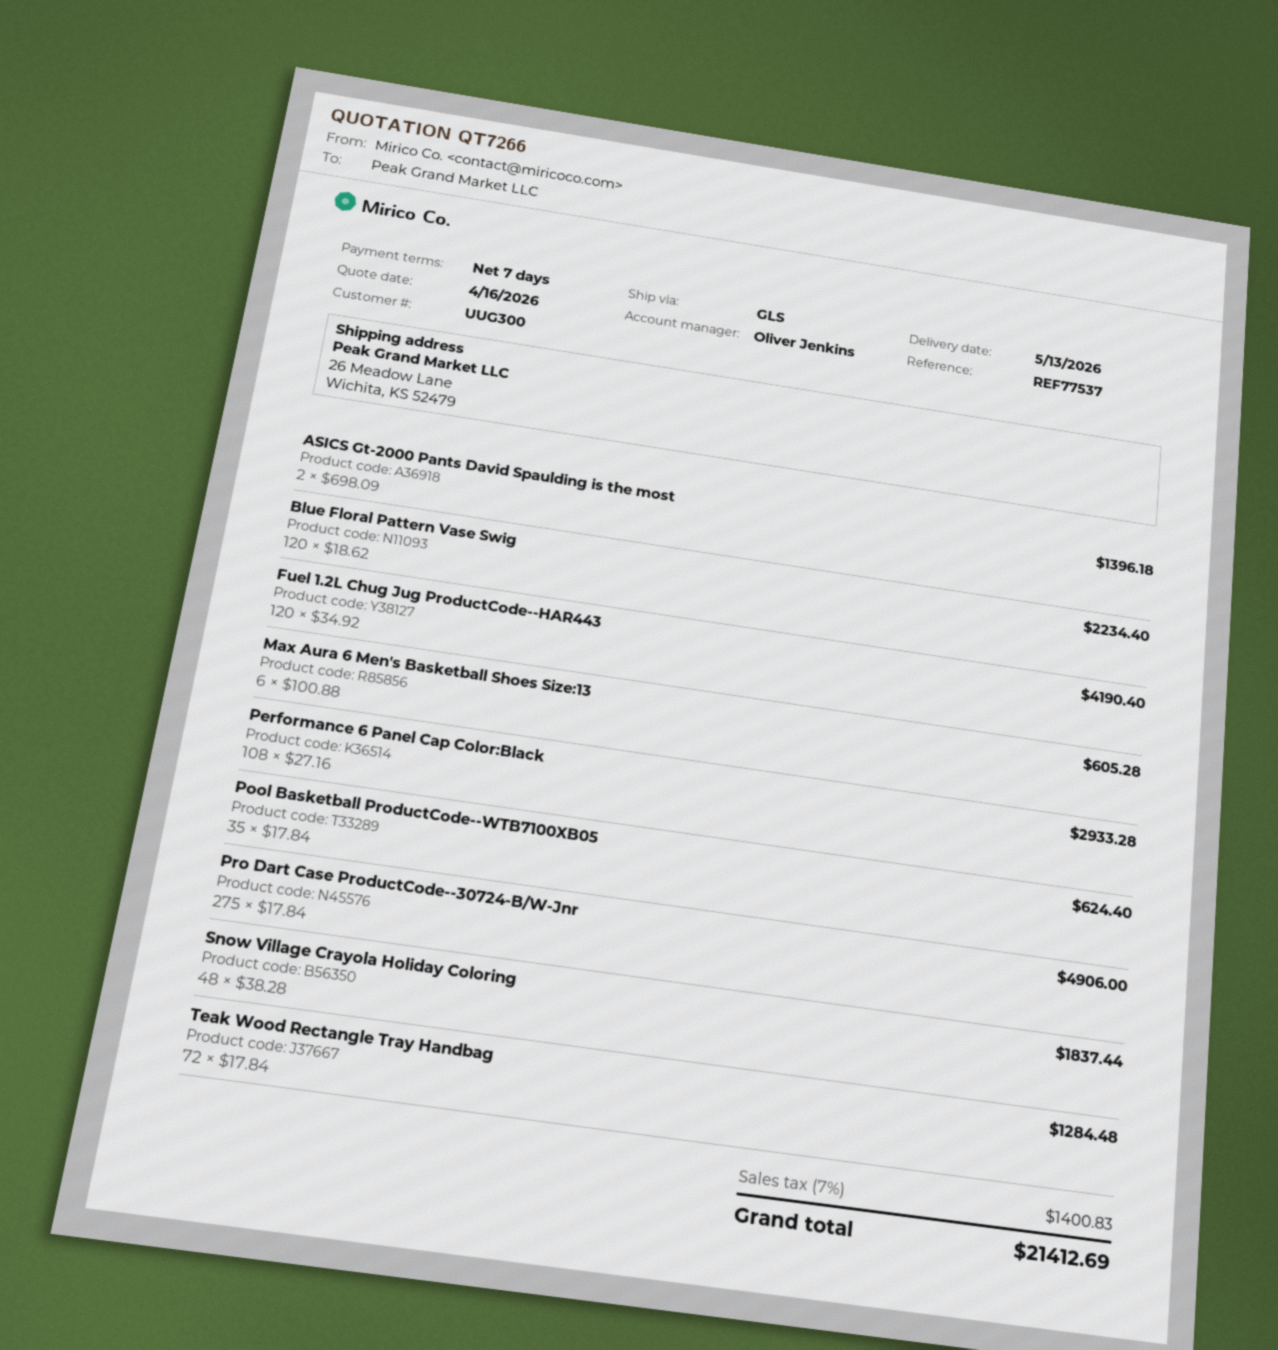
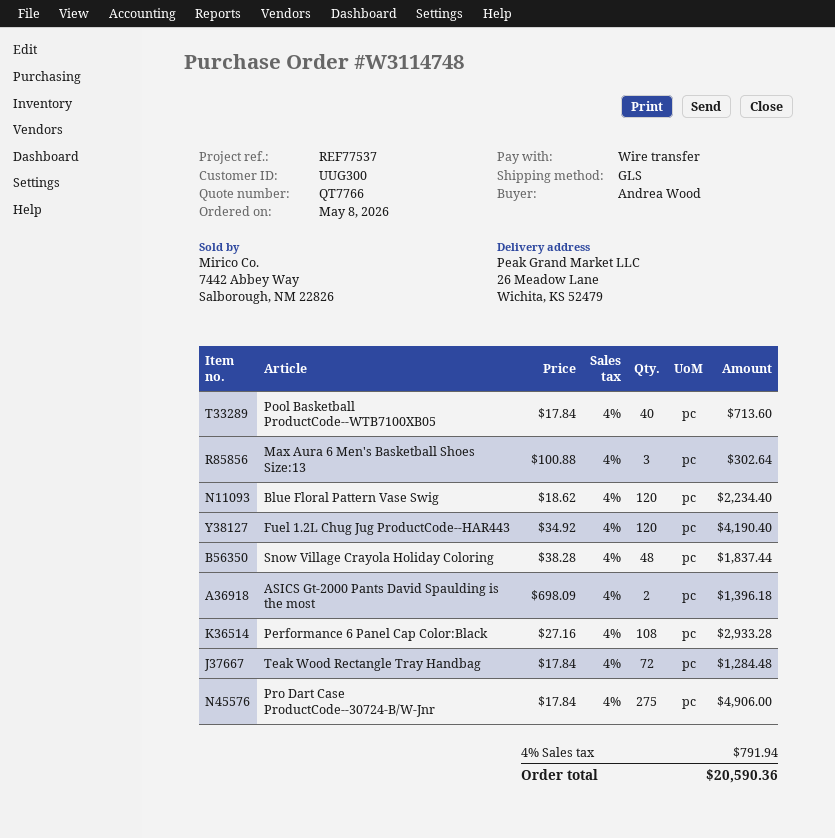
quote number: QT7266 -> QT7766
Max Aura 6 Men's Basketball Shoes Size:13: 6 x 100.88 = 605.28 -> 3 x 100.88 = 302.64
Pool Basketball ProductCode--WTB7100XB05: 35 x 17.84 = 624.40 -> 40 x 17.84 = 713.60
tax: 7% = 1400.83 -> 4% = 791.94
total: 21412.69 -> 20590.36

